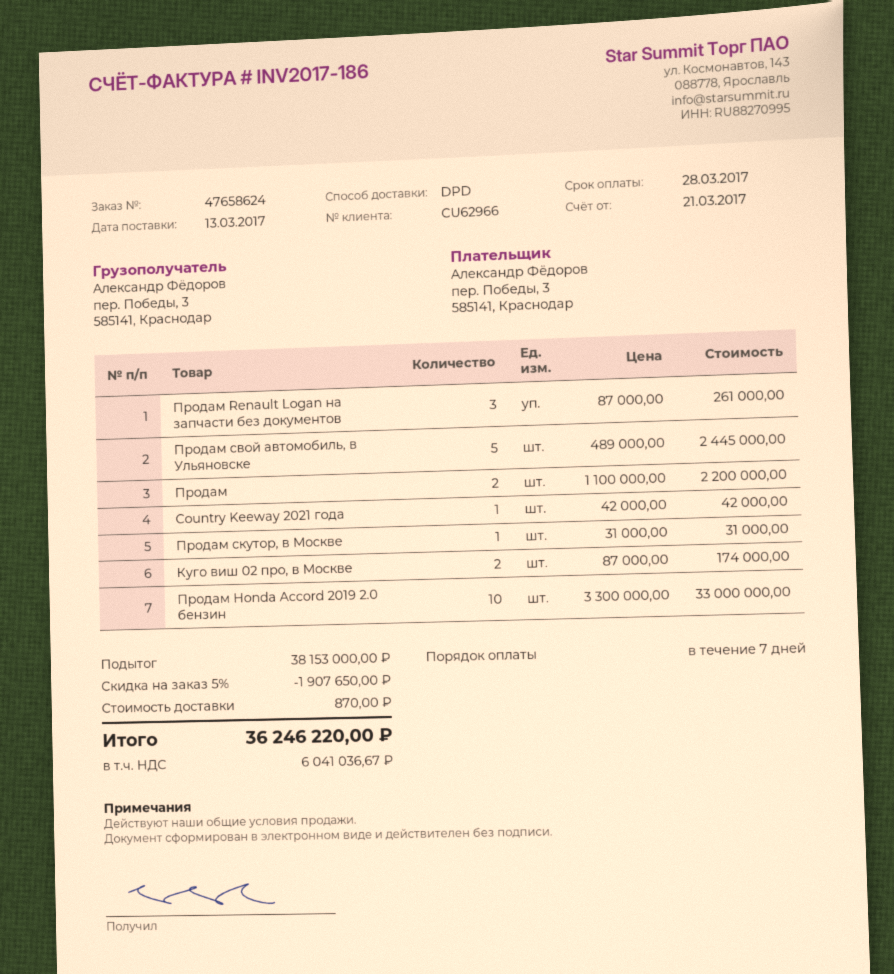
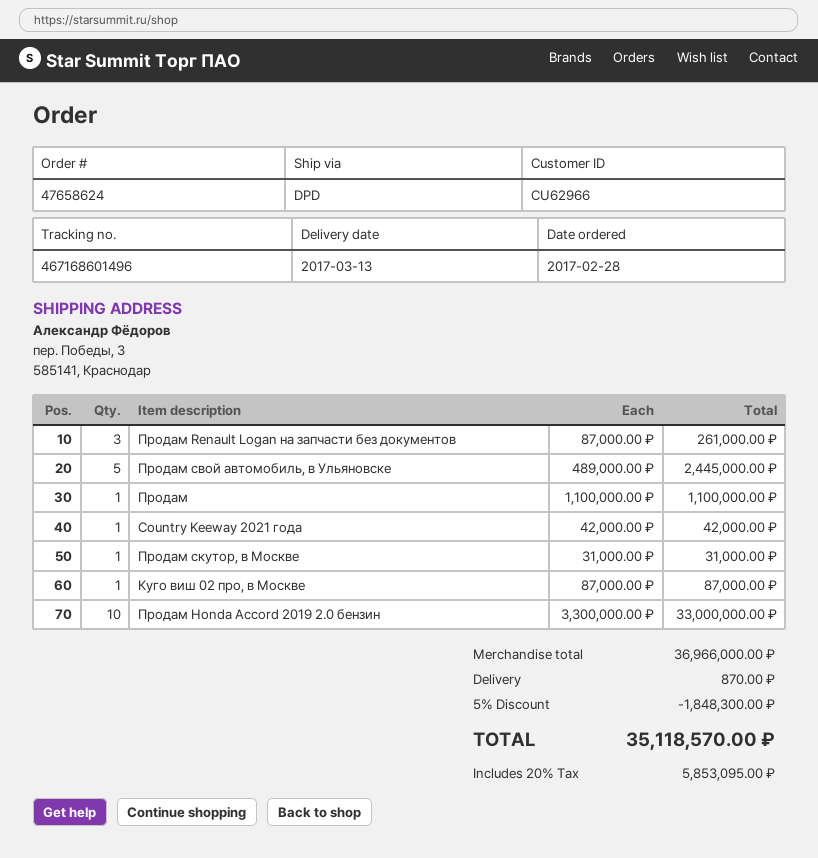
Продам: 2 x 1100000.00 = 2200000.00 -> 1 x 1100000.00 = 1100000.00
Куго виш 02 про, в Москве: 2 x 87000.00 = 174000.00 -> 1 x 87000.00 = 87000.00
subtotal: 38153000.00 -> 36966000.00
discount: 5% = 1907650.00 -> 5% = 1848300.00
tax: 6041036.67 -> 5853095.00
total: 36246220.00 -> 35118570.00

